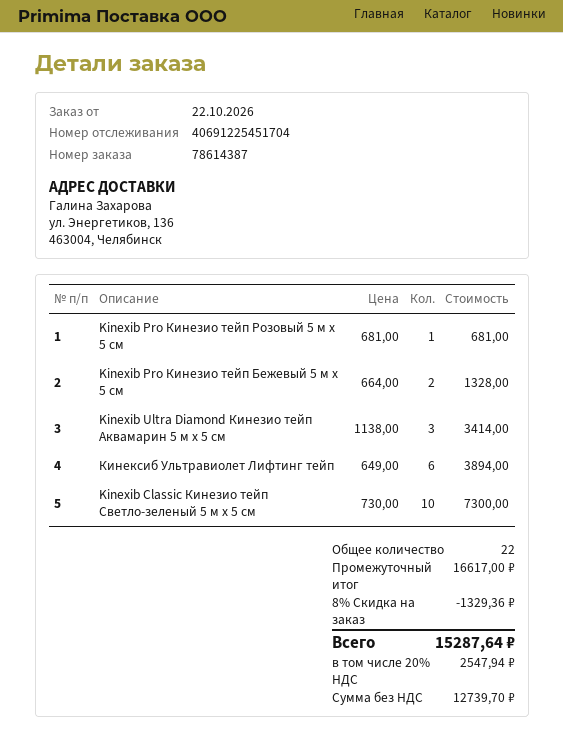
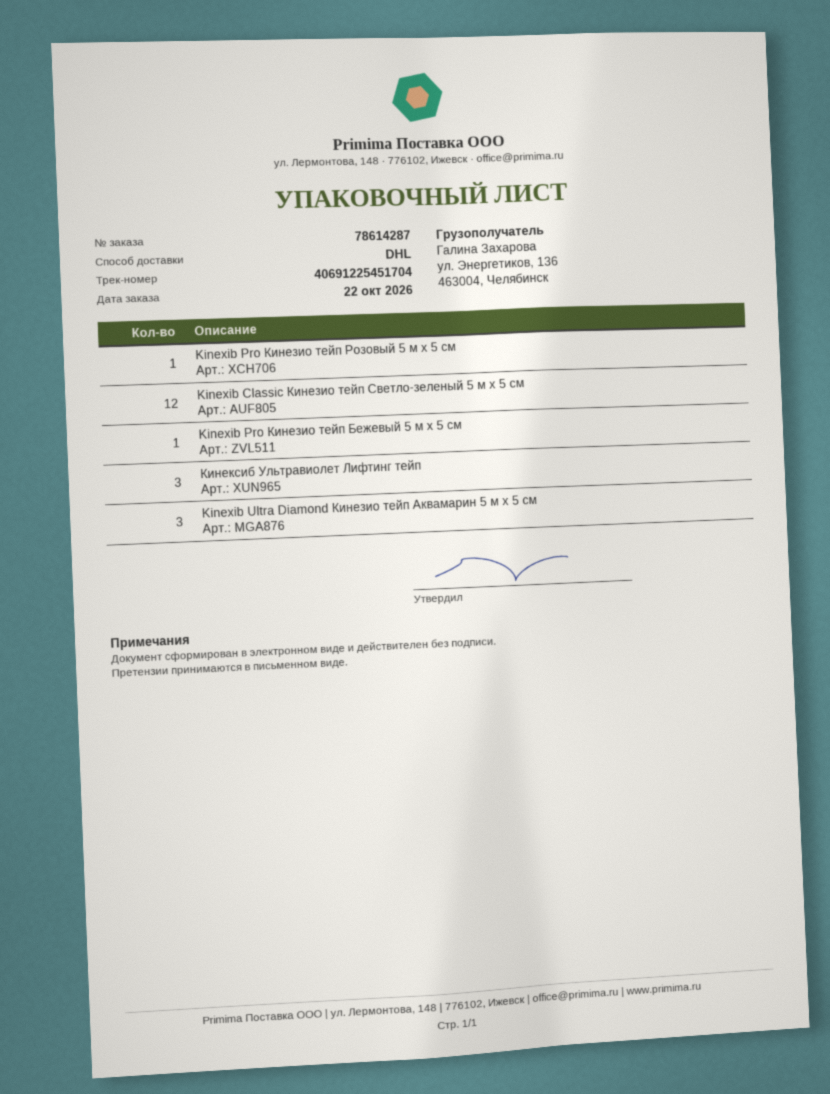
order number: 78614387 -> 78614287
Kinexib Pro Кинезио тейп Бежевый 5 м х 5 см: 2 -> 1
Кинексиб Ультравиолет Лифтинг тейп: 6 -> 3
Kinexib Classic Кинезио тейп Светло-зеленый 5 м х 5 см: 10 -> 12

